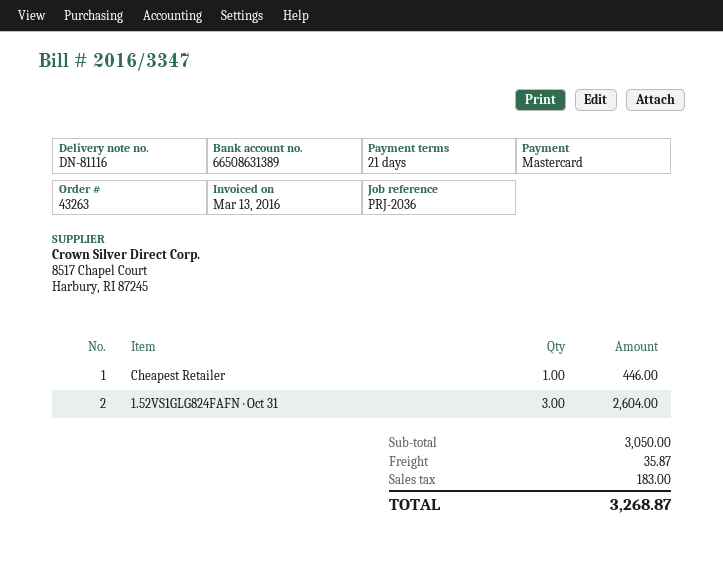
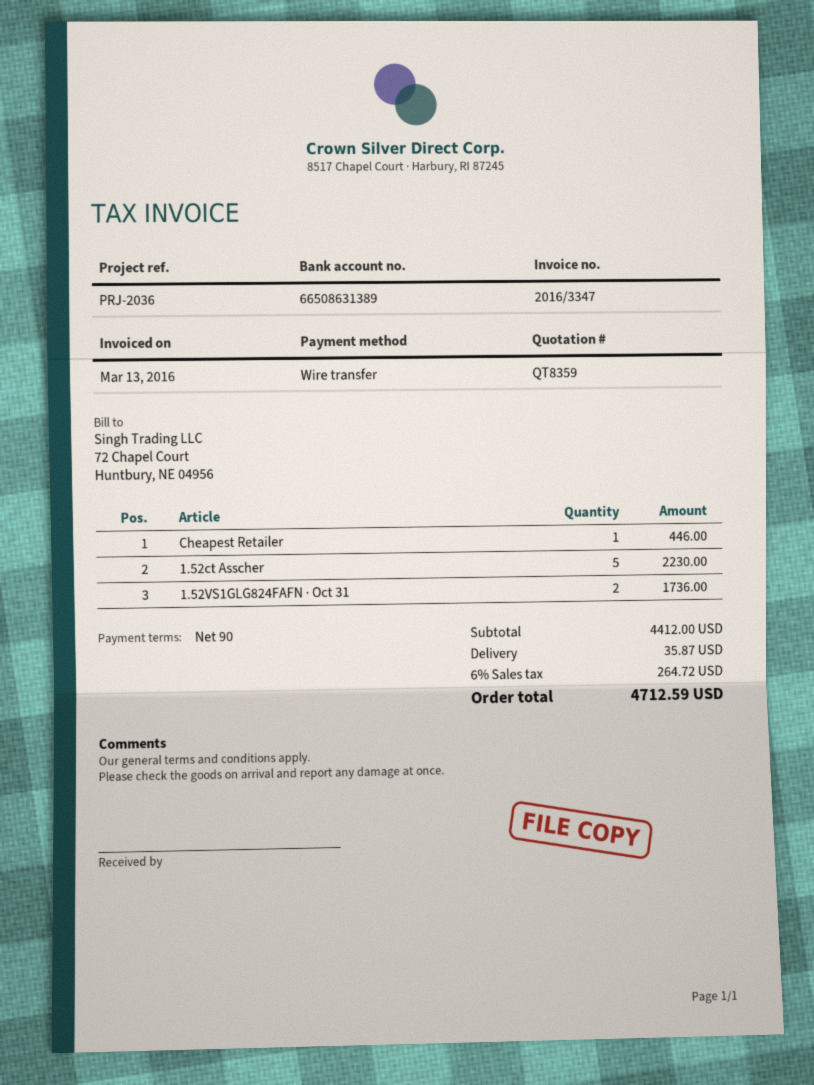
payment terms: 21 days -> 90 days
payment method: Mastercard -> bank transfer
1.52VS1GLG824FAFN · Oct 31: 3 for 2604.00 -> 2 for 1736.00
1.52ct Asscher: none -> 5 for 2230.00
subtotal: 3050.00 -> 4412.00
tax: 183.00 -> 264.72
total: 3268.87 -> 4712.59

